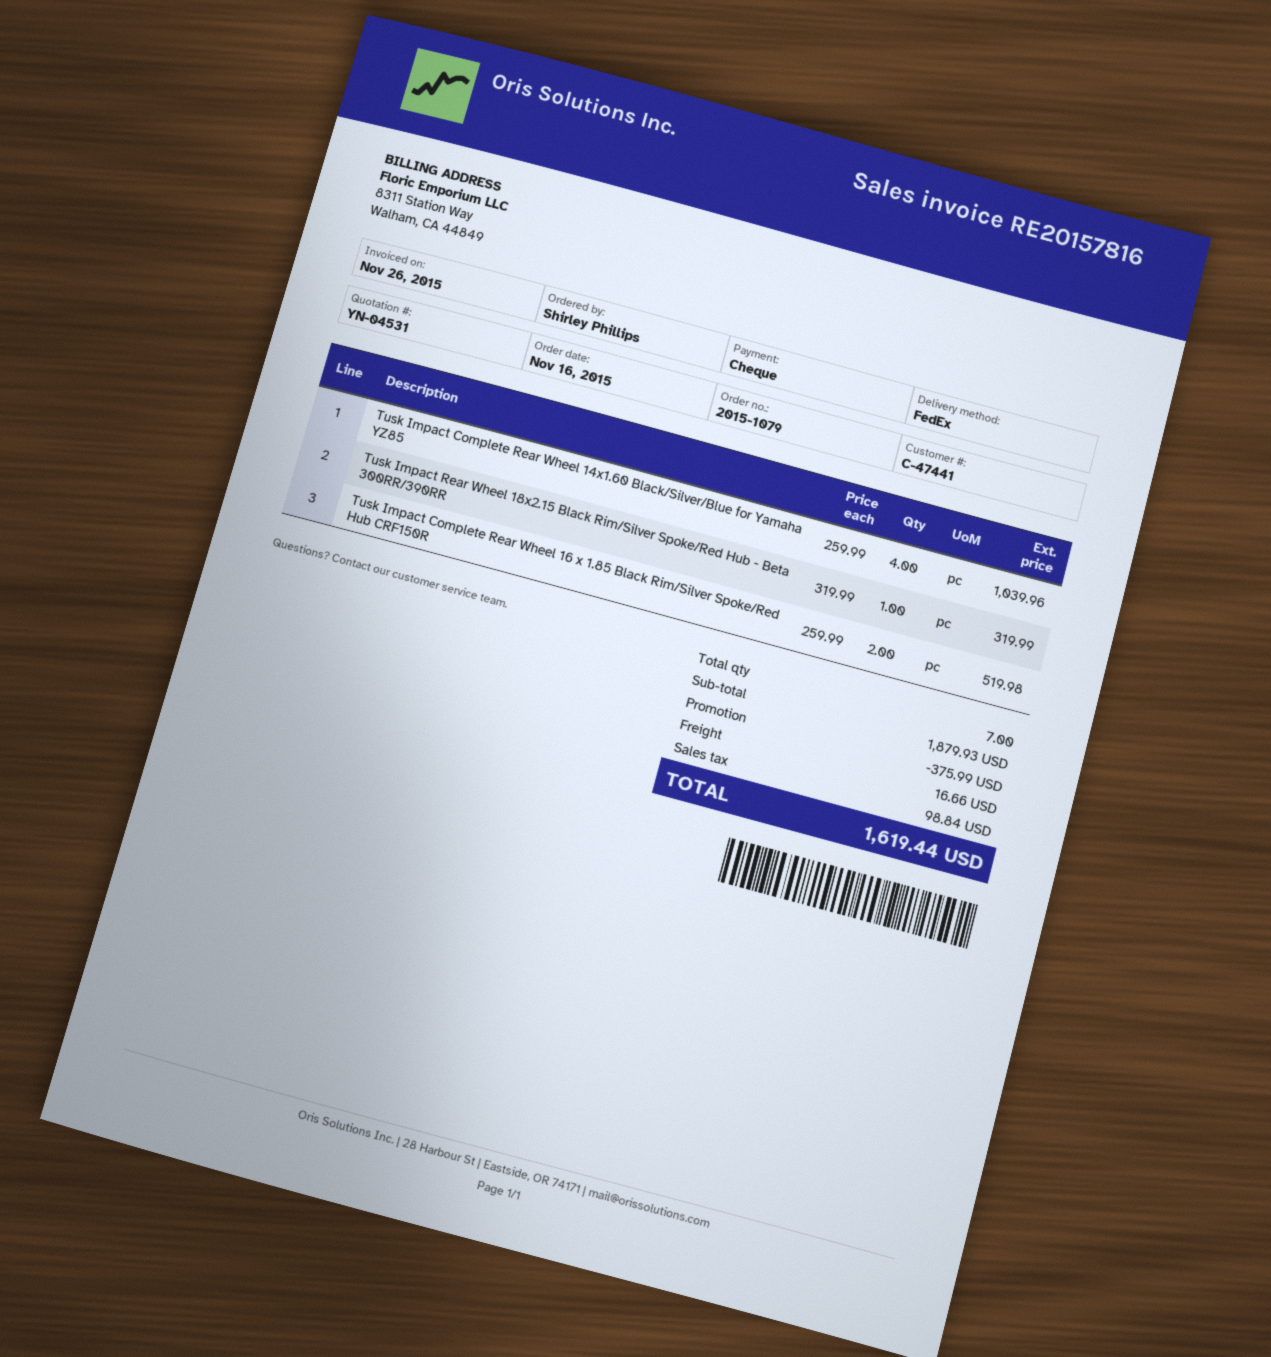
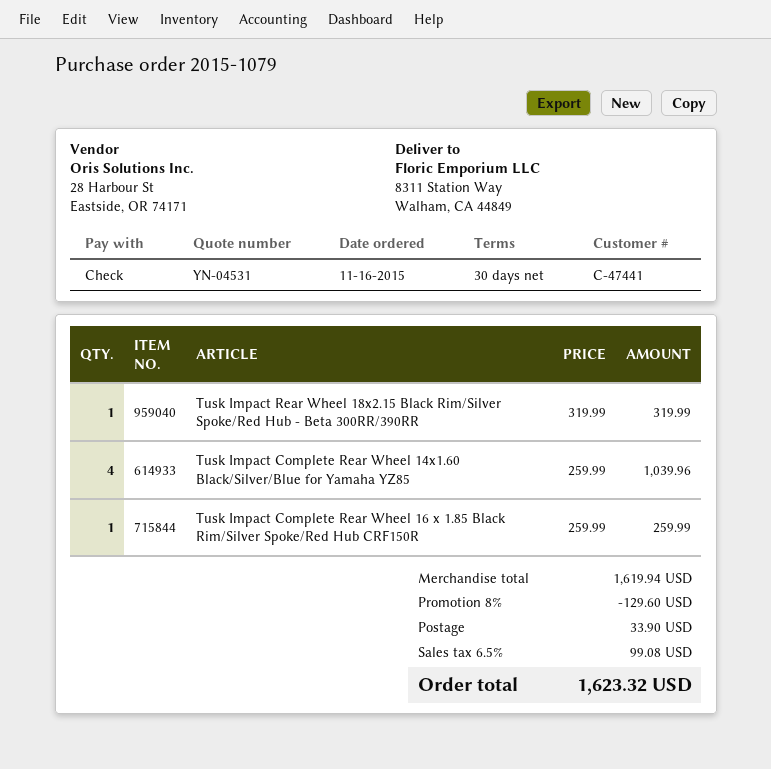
Tusk Impact Complete Rear Wheel 16 x 1.85 Black Rim/Silver Spoke/Red Hub CRF150R: 2 x 259.99 = 519.98 -> 1 x 259.99 = 259.99
subtotal: 1879.93 -> 1619.94
discount: 375.99 -> 129.60
shipping: 16.66 -> 33.90
tax: 98.84 -> 99.08
total: 1619.44 -> 1623.32

